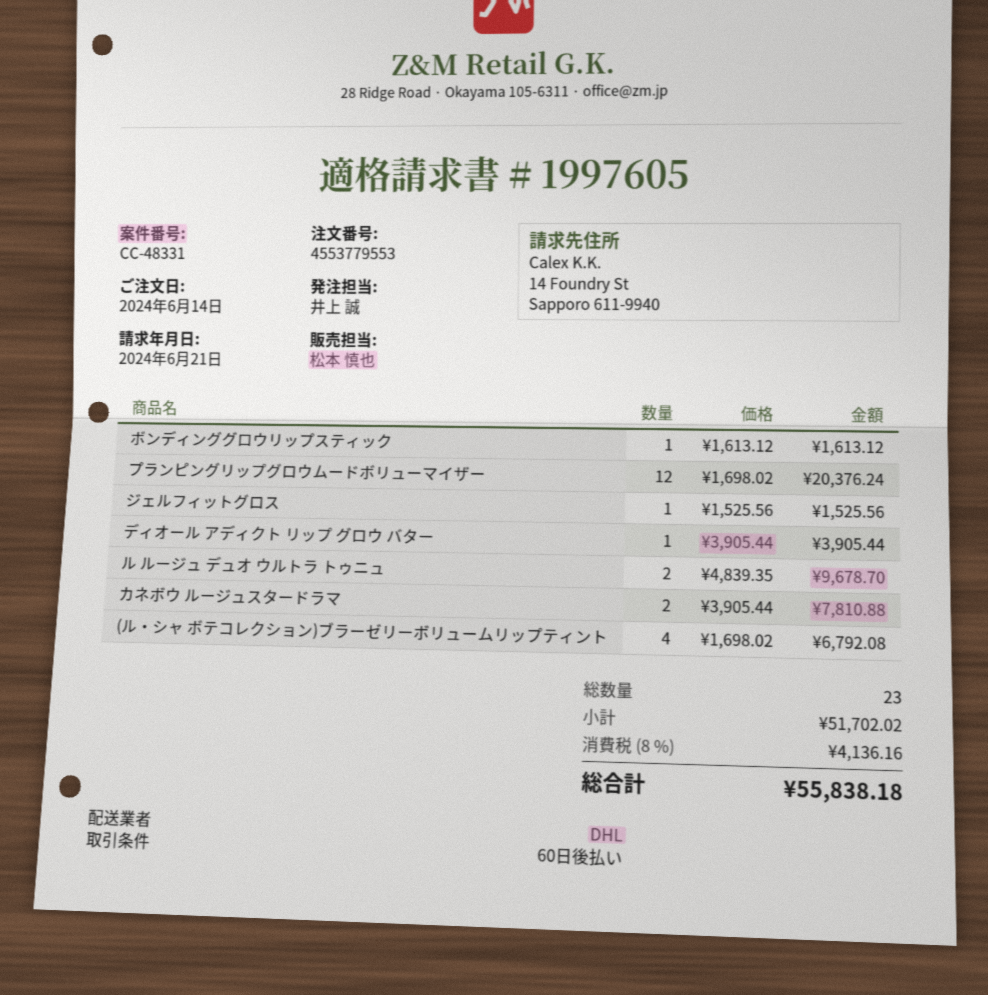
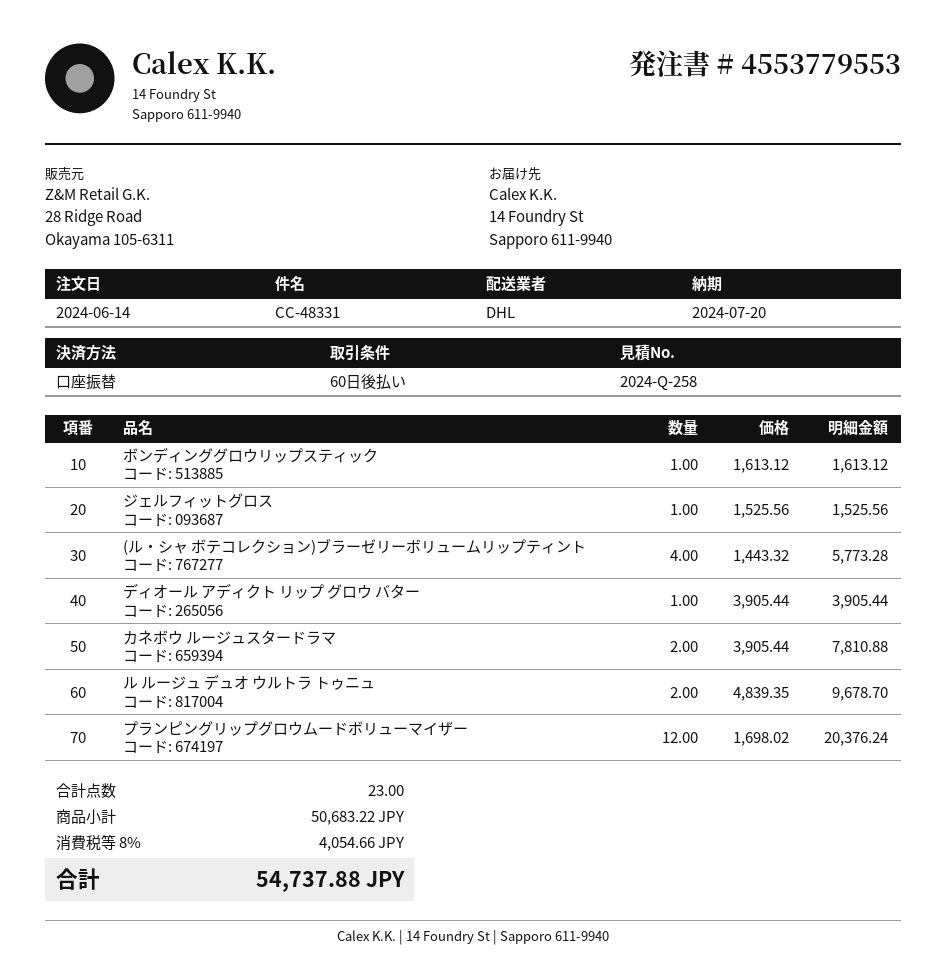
(ル・シャ ボテコレクション)ブラーゼリーボリュームリップティント: 4 x 1698.02 = 6792.08 -> 4 x 1443.32 = 5773.28
subtotal: 51702.02 -> 50683.22
tax: 8% = 4136.16 -> 8% = 4054.66
total: 55838.18 -> 54737.88

